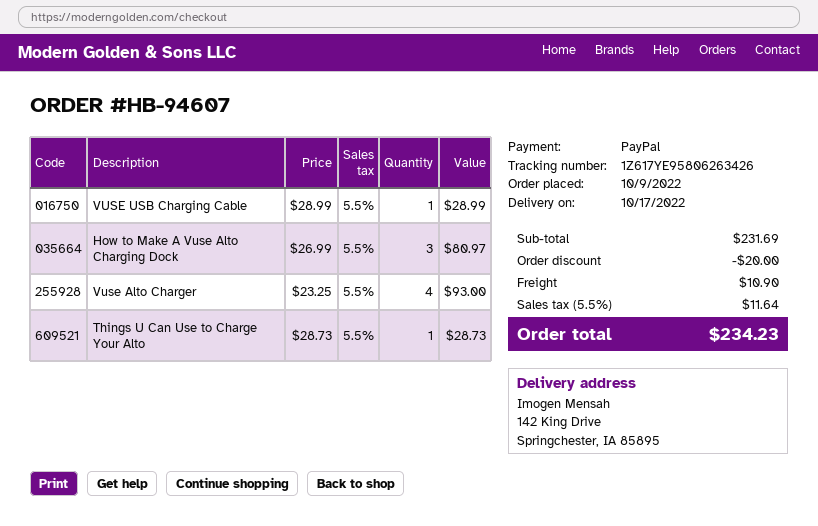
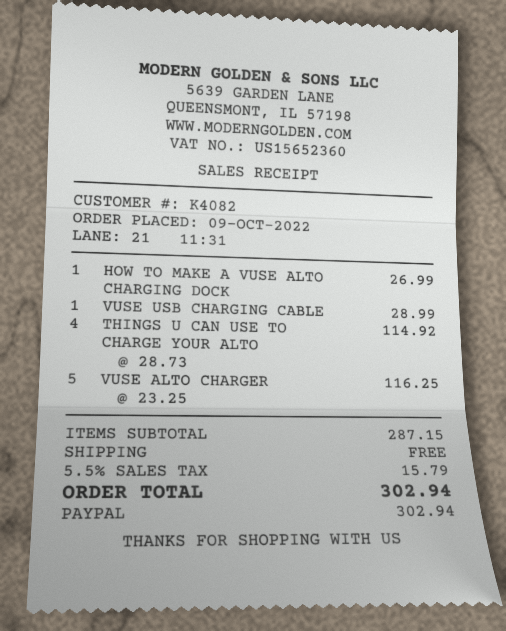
How to Make A Vuse Alto Charging Dock: 3 x 26.99 = 80.97 -> 1 x 26.99 = 26.99
Vuse Alto Charger: 4 x 23.25 = 93.00 -> 5 x 23.25 = 116.25
Things U Can Use to Charge Your Alto: 1 x 28.73 = 28.73 -> 4 x 28.73 = 114.92
subtotal: 231.69 -> 287.15
discount: 20.00 -> none
shipping: 10.90 -> 0.00
tax: 5.5% = 11.64 -> 5.5% = 15.79
total: 234.23 -> 302.94

